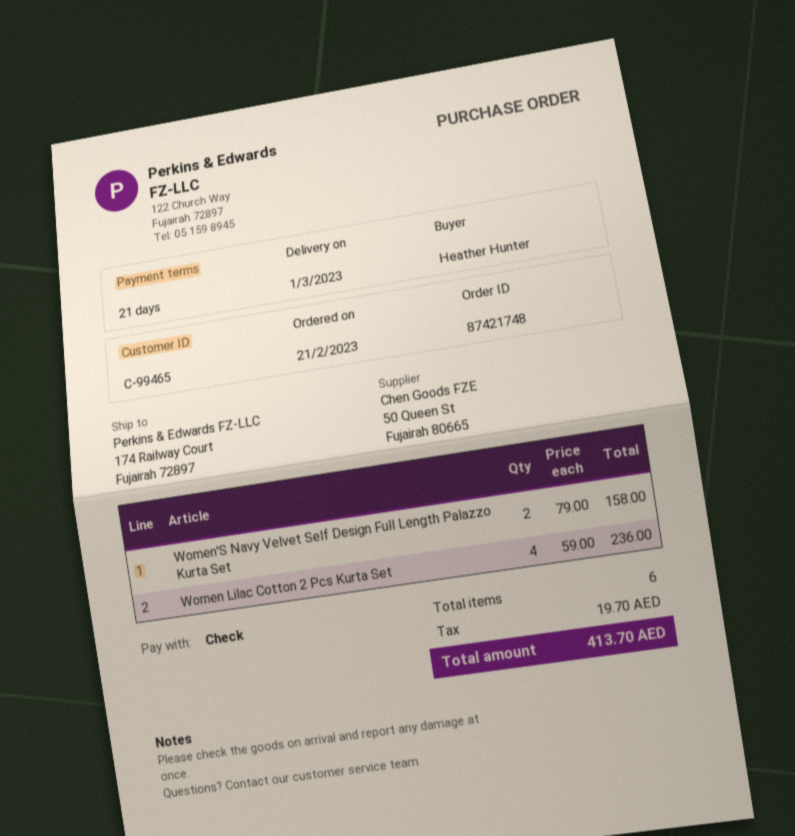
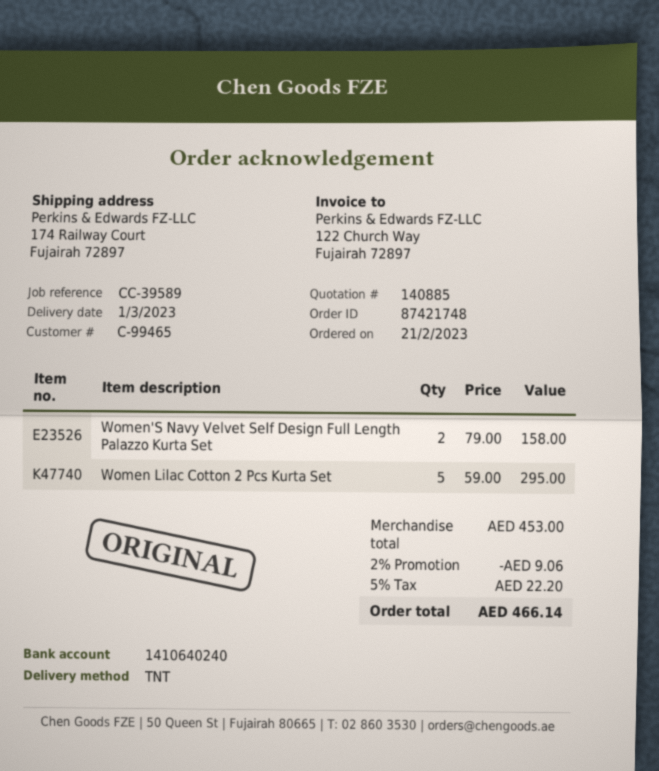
Women Lilac Cotton 2 Pcs Kurta Set: 4 x 59.00 = 236.00 -> 5 x 59.00 = 295.00
discount: none -> 2% = 9.06
tax: 19.70 -> 22.20
total: 413.70 -> 466.14

